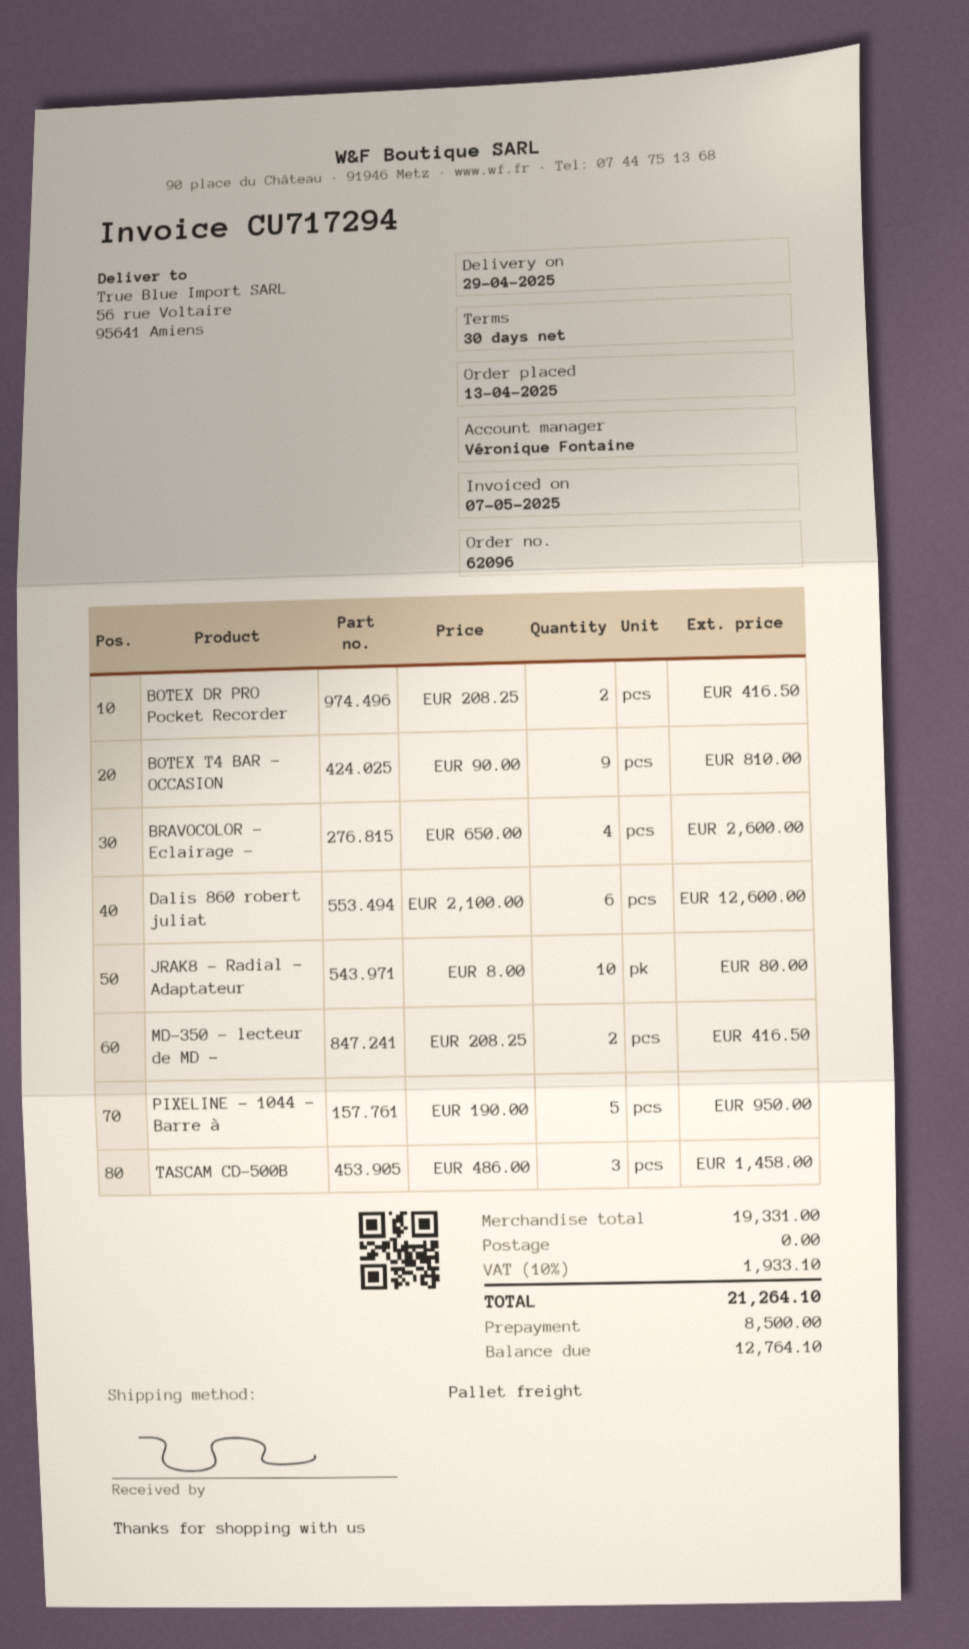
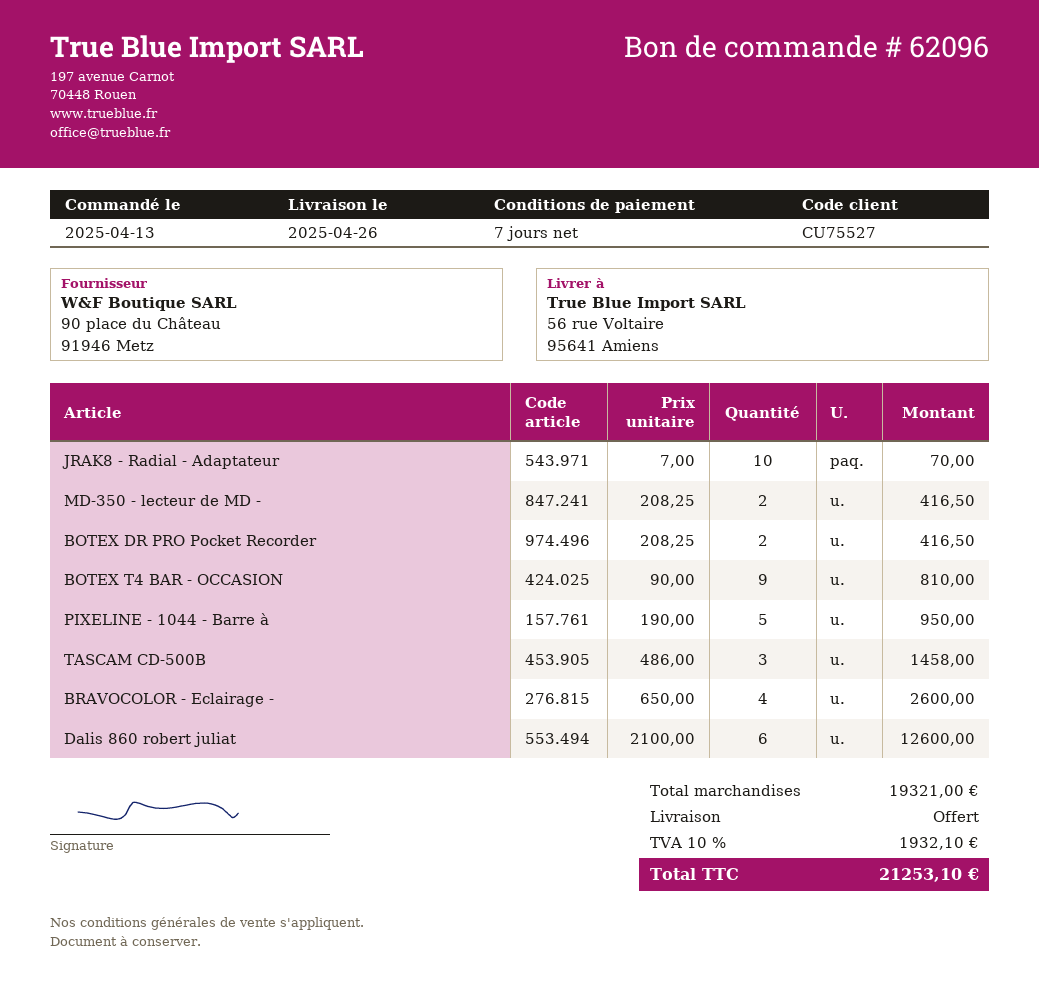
delivery date: 2025-04-29 -> 2025-04-26
payment terms: 30 days -> 7 days
JRAK8 - Radial - Adaptateur: 10 x 8.00 = 80.00 -> 10 x 7.00 = 70.00
subtotal: 19331.00 -> 19321.00
tax: 10% = 1933.10 -> 10% = 1932.10
total: 21264.10 -> 21253.10

